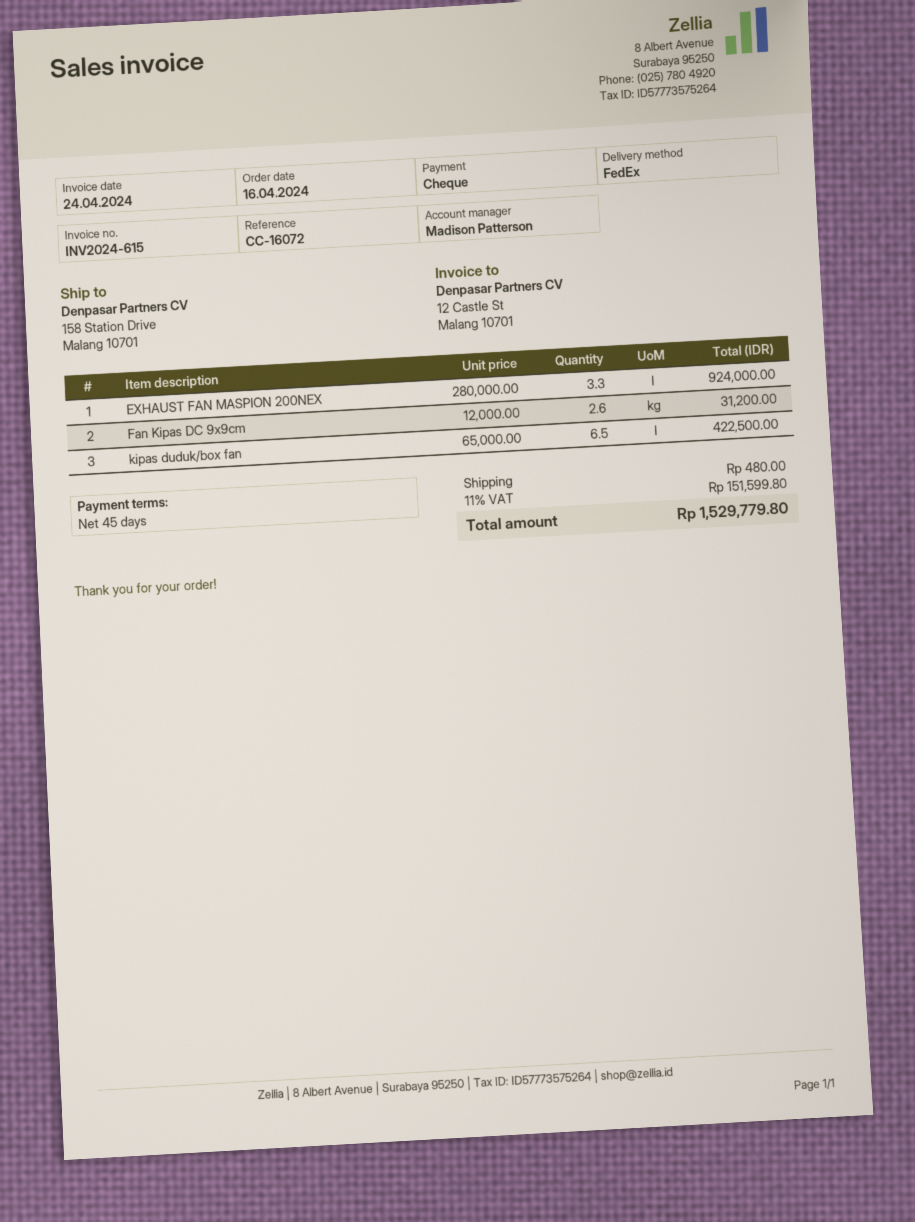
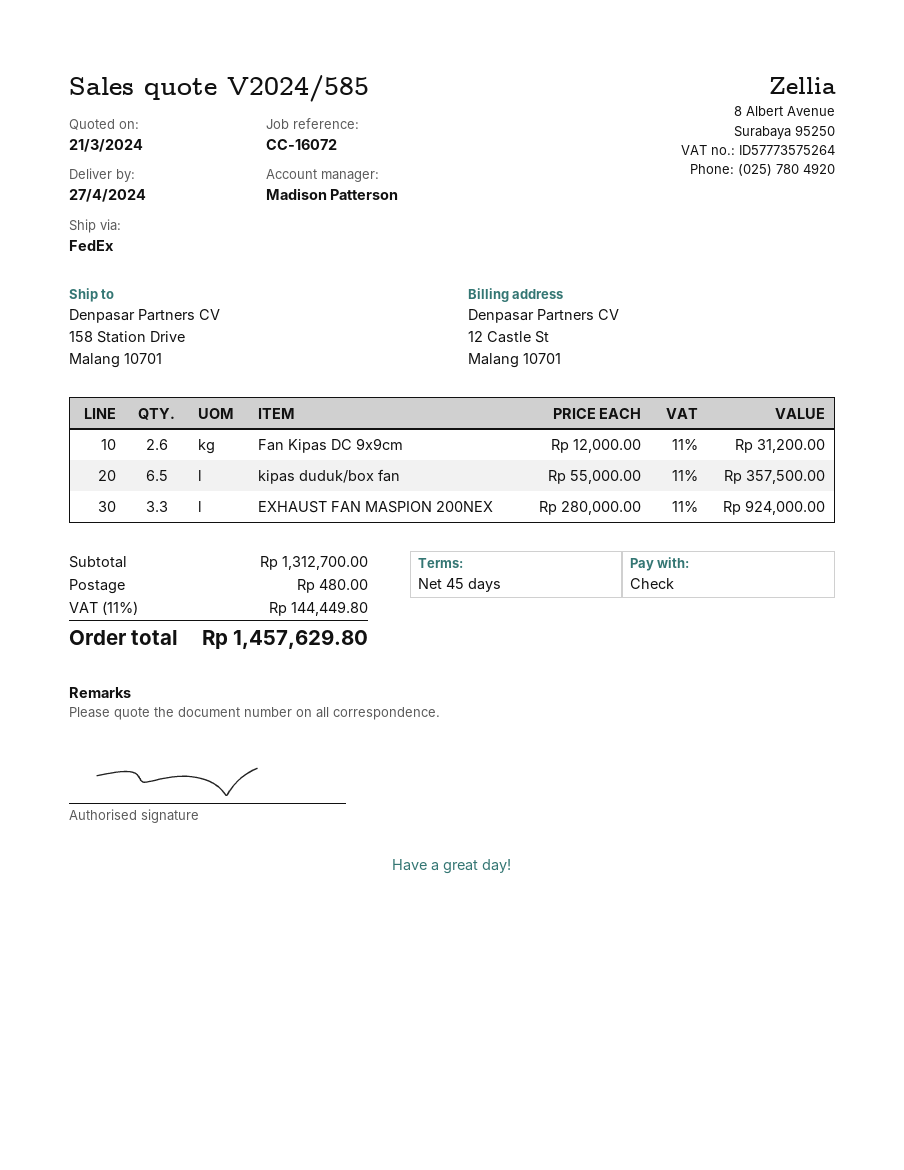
kipas duduk/box fan: 6.5 x 65000.00 = 422500.00 -> 6.5 x 55000.00 = 357500.00
tax: 11% = 151599.80 -> 11% = 144449.80
total: 1529779.80 -> 1457629.80

